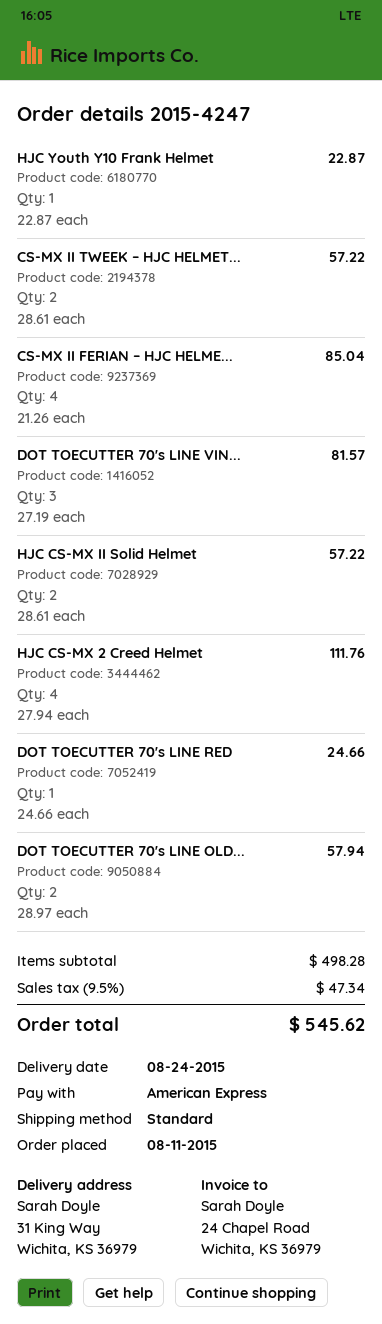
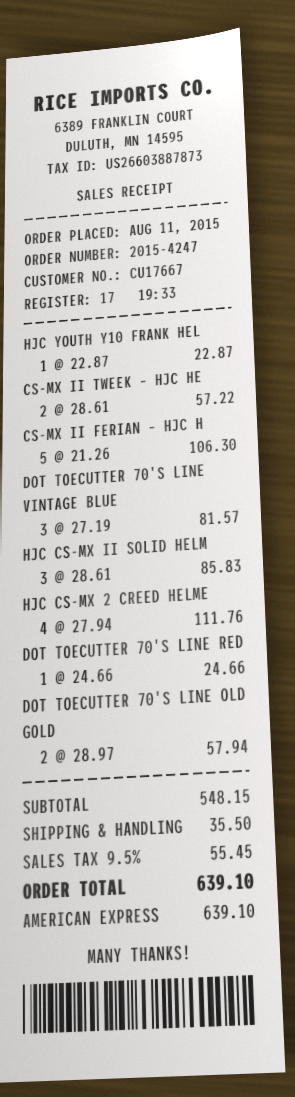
CS-MX II FERIAN – HJC HELME...: 4 x 21.26 = 85.04 -> 5 x 21.26 = 106.30
HJC CS-MX II Solid Helmet: 2 x 28.61 = 57.22 -> 3 x 28.61 = 85.83
subtotal: 498.28 -> 548.15
shipping: none -> 35.50
tax: 9.5% = 47.34 -> 9.5% = 55.45
total: 545.62 -> 639.10

